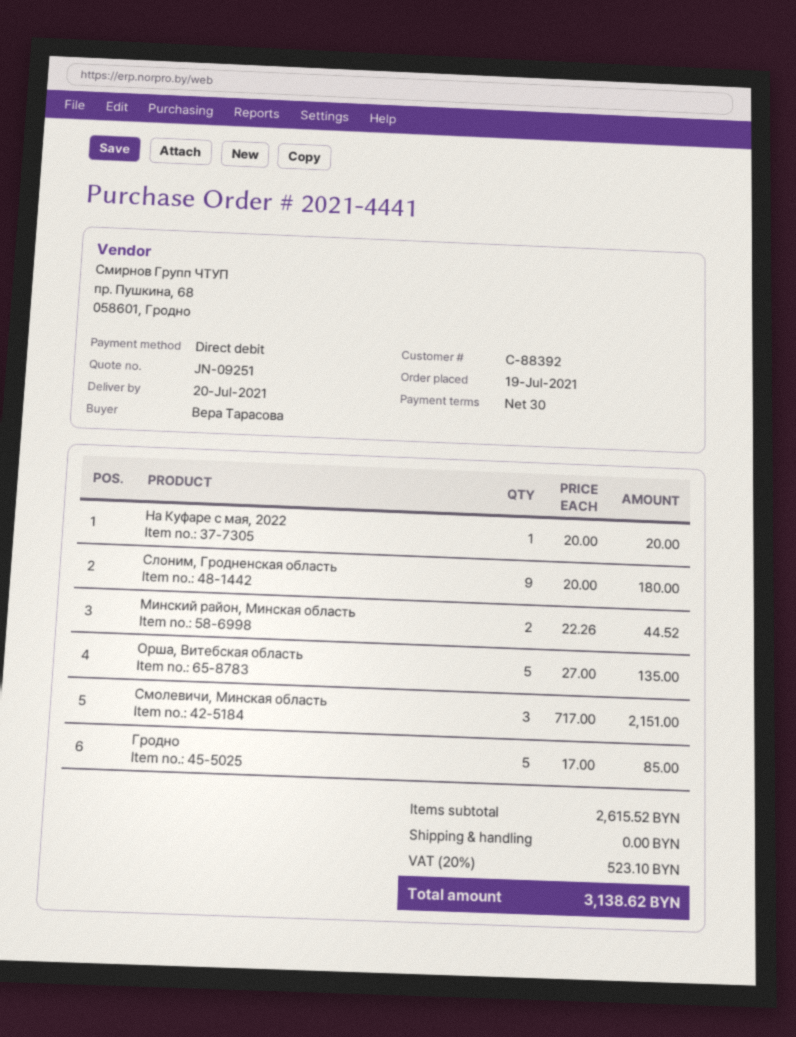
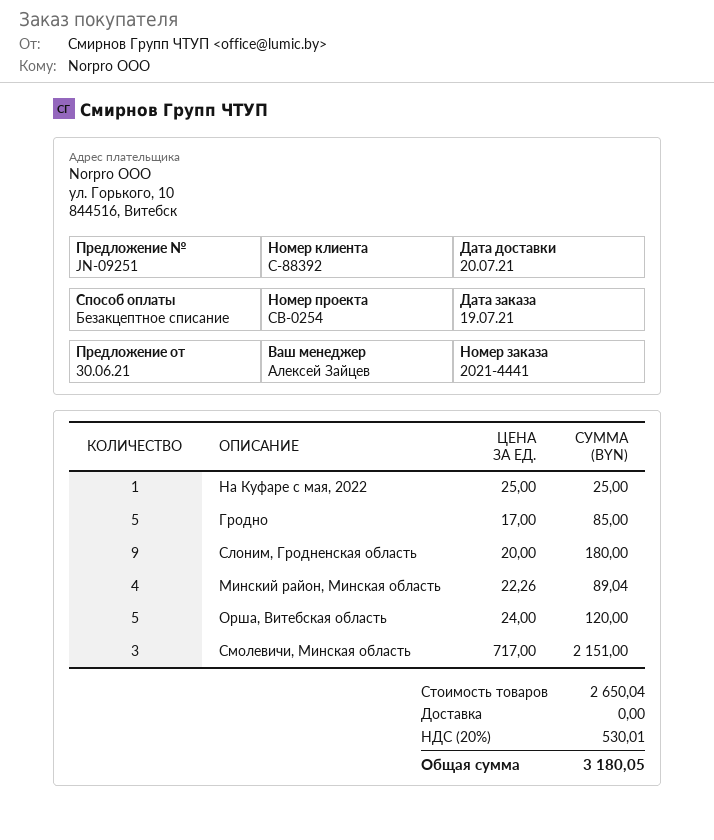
На Куфаре с мая, 2022: 1 x 20.00 = 20.00 -> 1 x 25.00 = 25.00
Минский район, Минская область: 2 x 22.26 = 44.52 -> 4 x 22.26 = 89.04
Орша, Витебская область: 5 x 27.00 = 135.00 -> 5 x 24.00 = 120.00
subtotal: 2615.52 -> 2650.04
tax: 20% = 523.10 -> 20% = 530.01
total: 3138.62 -> 3180.05

